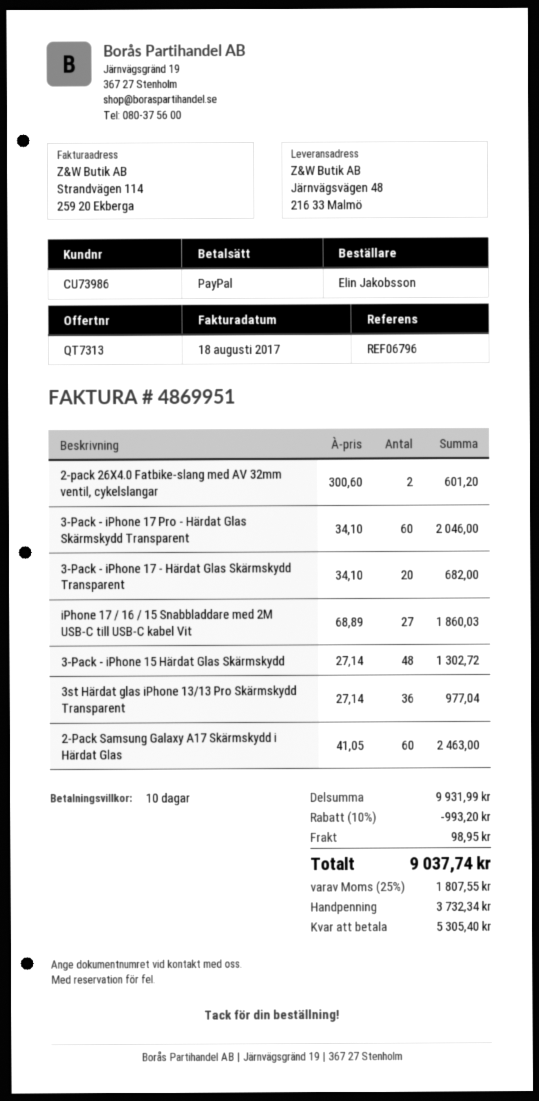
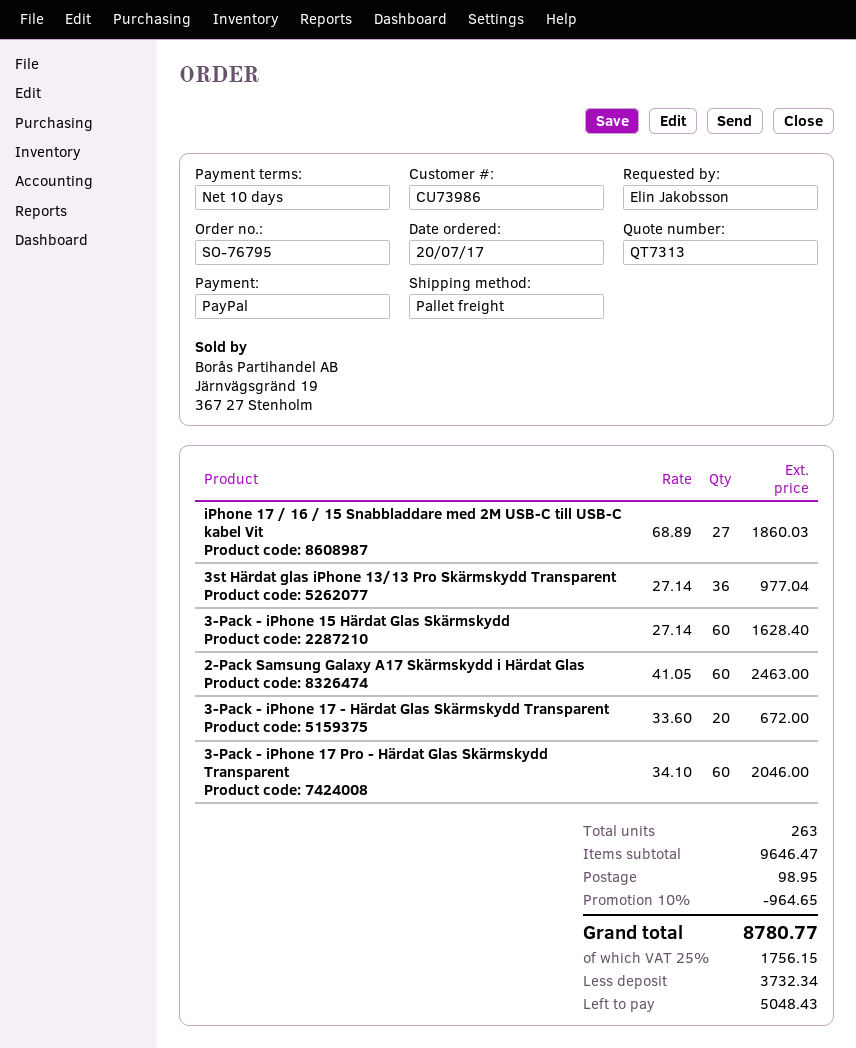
2-pack 26X4.0 Fatbike-slang med AV 32mm ventil, cykelslangar: 2 x 300.60 = 601.20 -> none
3-Pack - iPhone 17 - Härdat Glas Skärmskydd Transparent: 20 x 34.10 = 682.00 -> 20 x 33.60 = 672.00
3-Pack - iPhone 15 Härdat Glas Skärmskydd: 48 x 27.14 = 1302.72 -> 60 x 27.14 = 1628.40
subtotal: 9931.99 -> 9646.47
discount: 10% = 993.20 -> 10% = 964.65
tax: 25% = 1807.55 -> 25% = 1756.15
total: 9037.74 -> 8780.77
balance: 5305.40 -> 5048.43

